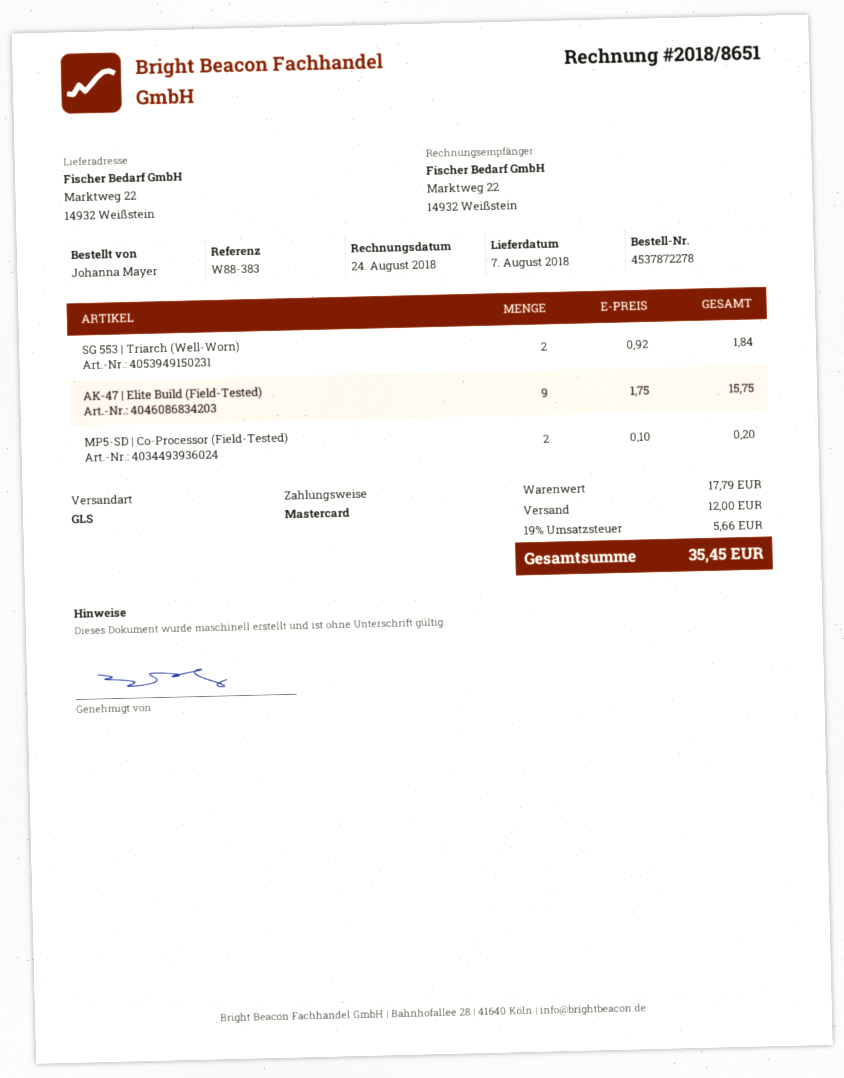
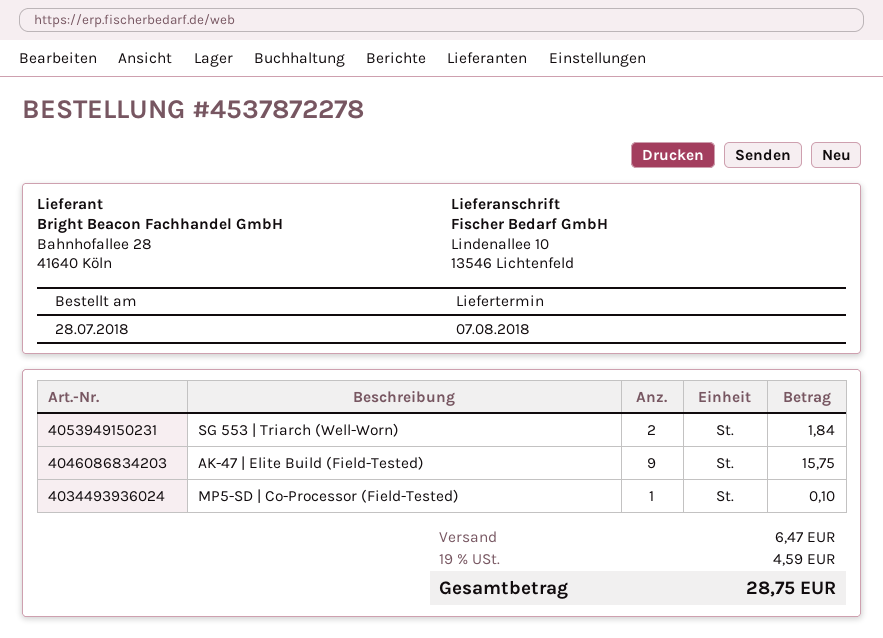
ship to: Marktweg 22, 14932 Weißstein -> Lindenallee 10, 13546 Lichtenfeld
MP5-SD | Co-Processor (Field-Tested): 2 for 0.20 -> 1 for 0.10
shipping: 12.00 -> 6.47
tax: 19% = 5.66 -> 19% = 4.59
total: 35.45 -> 28.75

